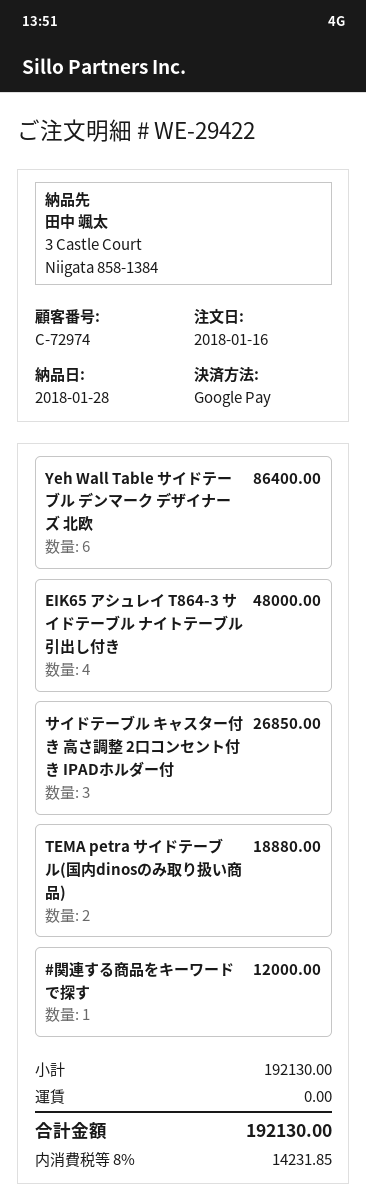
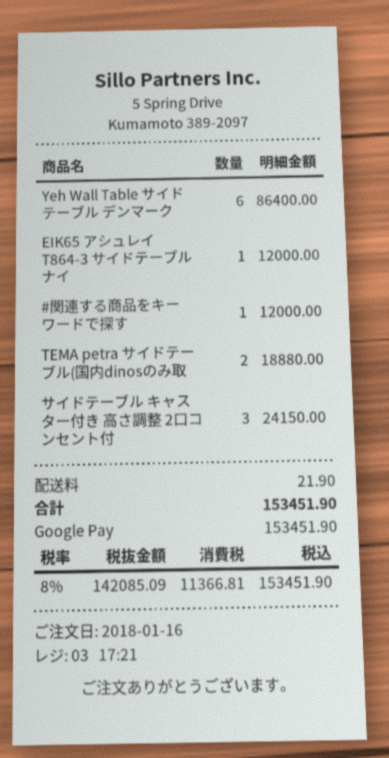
EIK65 アシュレイ T864-3 サイドテーブル ナイトテーブル 引出し付き: 4 for 48000.00 -> 1 for 12000.00
サイドテーブル キャスター付き 高さ調整 2口コンセント付き IPADホルダー付: 3 for 26850.00 -> 3 for 24150.00
shipping: 0.00 -> 21.90
tax: 8% = 14231.85 -> 8% = 11366.81
total: 192130.00 -> 153451.90

